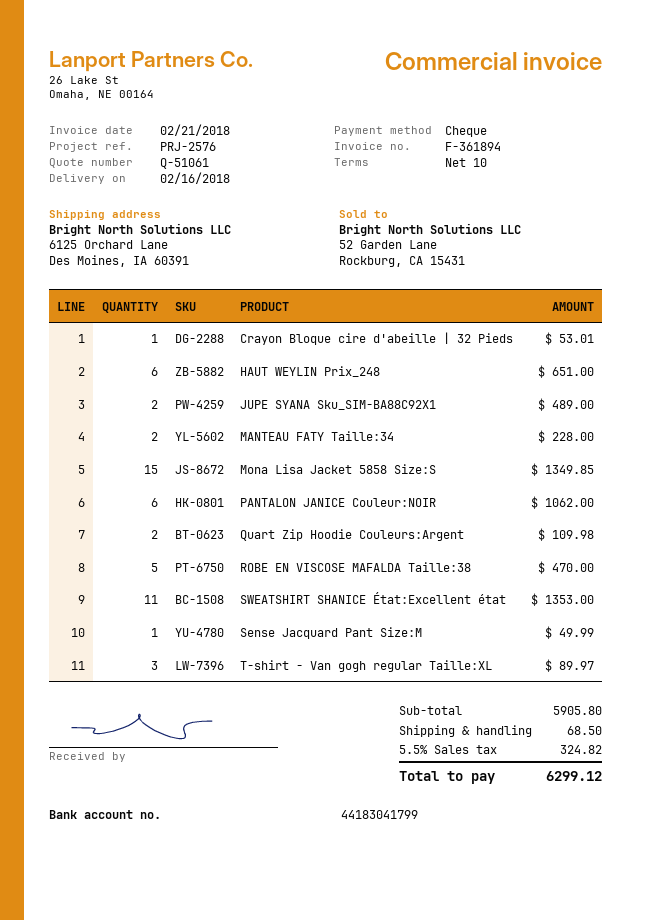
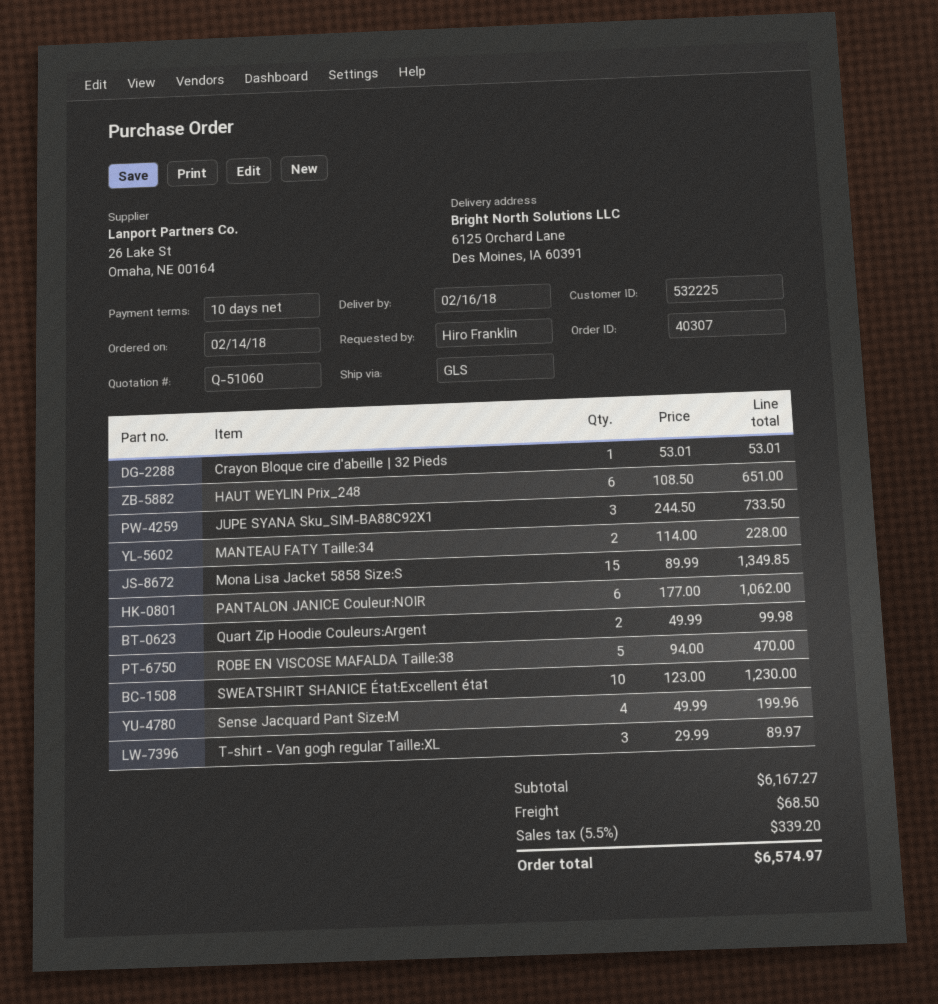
quote number: Q-51061 -> Q-51060
JUPE SYANA Sku_SIM-BA88C92X1: 2 for 489.00 -> 3 for 733.50
Quart Zip Hoodie Couleurs:Argent: 2 for 109.98 -> 2 for 99.98
SWEATSHIRT SHANICE État:Excellent état: 11 for 1353.00 -> 10 for 1230.00
Sense Jacquard Pant Size:M: 1 for 49.99 -> 4 for 199.96
subtotal: 5905.80 -> 6167.27
tax: 5.5% = 324.82 -> 5.5% = 339.20
total: 6299.12 -> 6574.97

